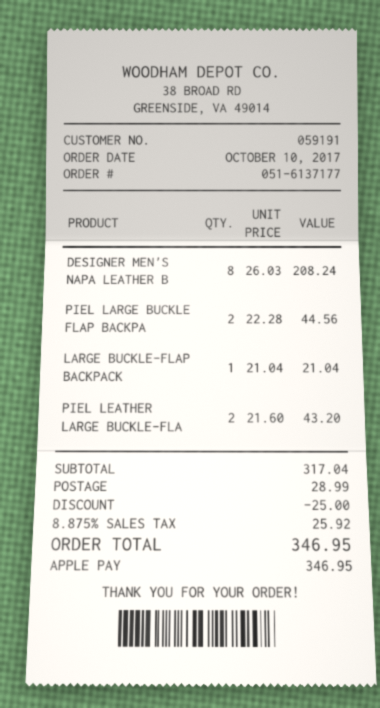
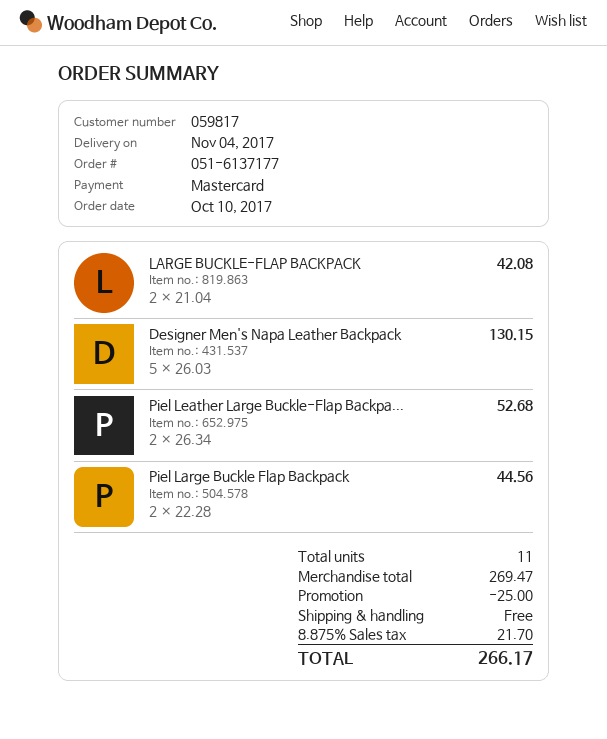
customer number: 059191 -> 059817
payment method: Apple Pay -> Mastercard
DESIGNER MEN'S NAPA LEATHER B: 8 x 26.03 = 208.24 -> 5 x 26.03 = 130.15
LARGE BUCKLE-FLAP BACKPACK: 1 x 21.04 = 21.04 -> 2 x 21.04 = 42.08
PIEL LEATHER LARGE BUCKLE-FLA: 2 x 21.60 = 43.20 -> 2 x 26.34 = 52.68
subtotal: 317.04 -> 269.47
shipping: 28.99 -> 0.00
tax: 8.875% = 25.92 -> 8.875% = 21.70
total: 346.95 -> 266.17

